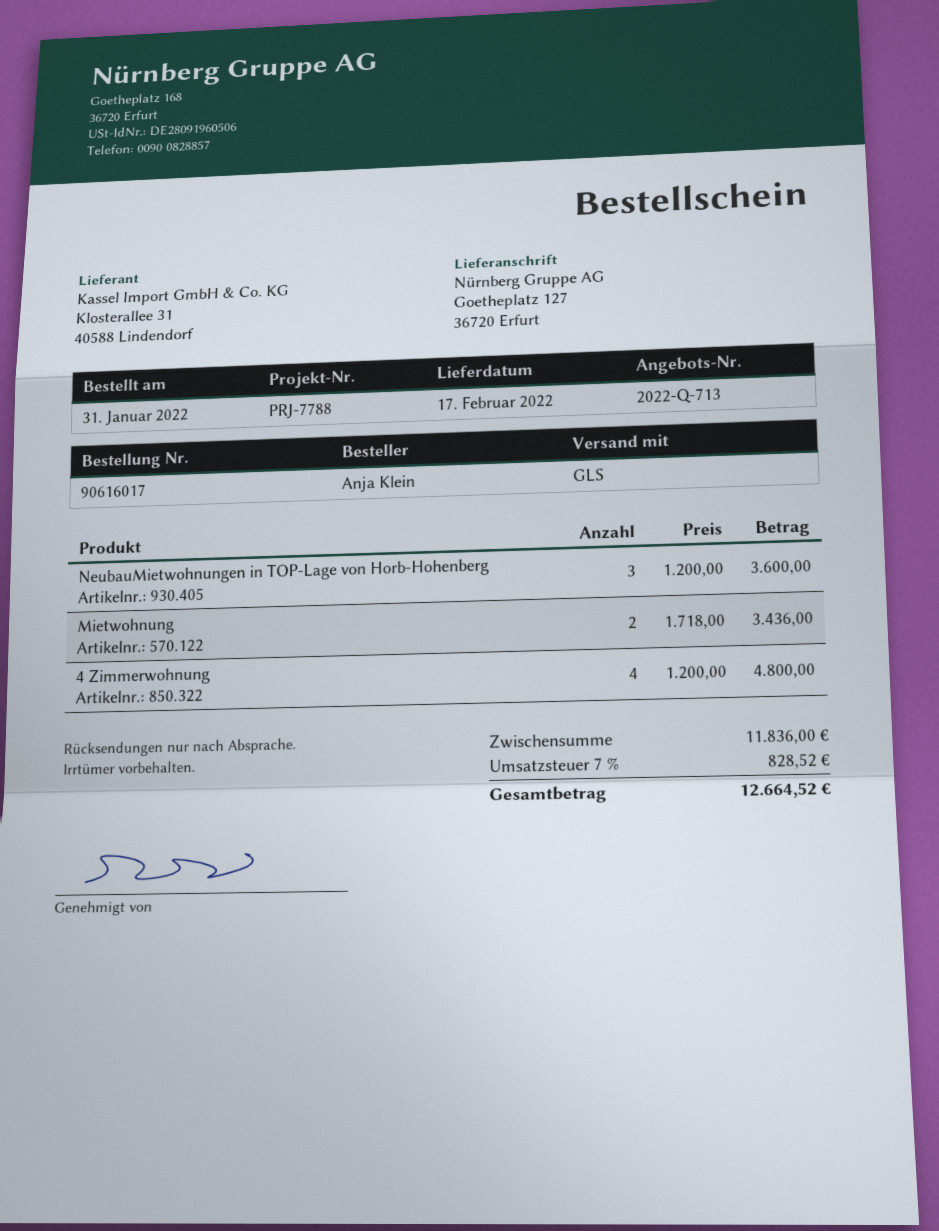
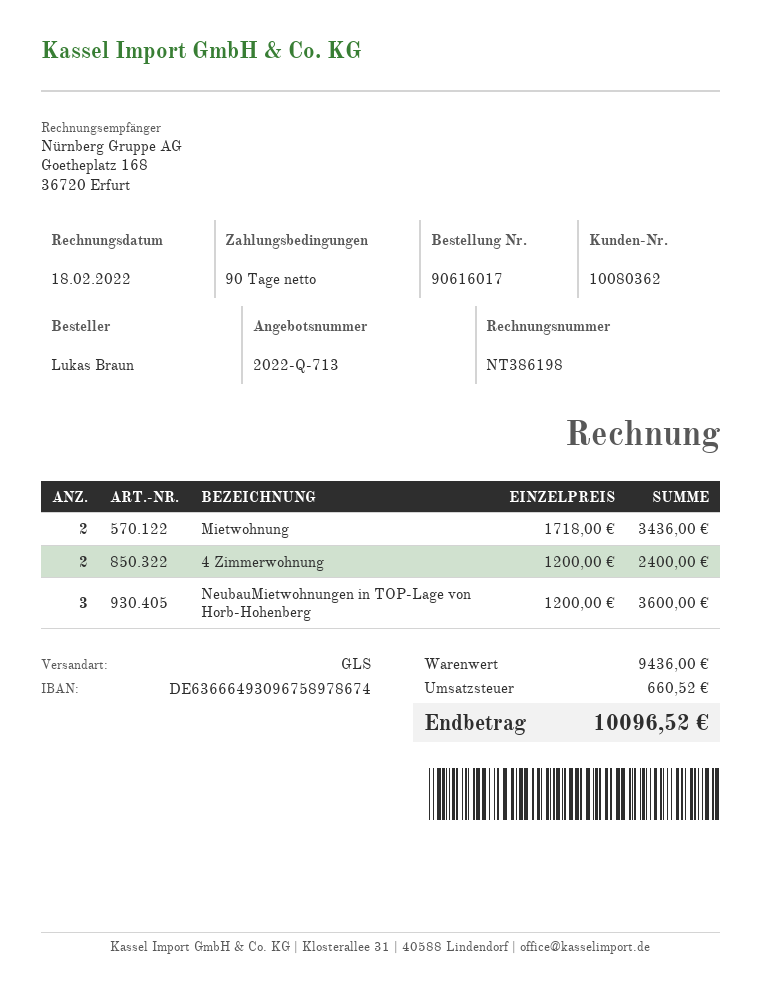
ordered by: Anja Klein -> Lukas Braun
4 Zimmerwohnung: 4 x 1200.00 = 4800.00 -> 2 x 1200.00 = 2400.00
subtotal: 11836.00 -> 9436.00
tax: 828.52 -> 660.52
total: 12664.52 -> 10096.52

